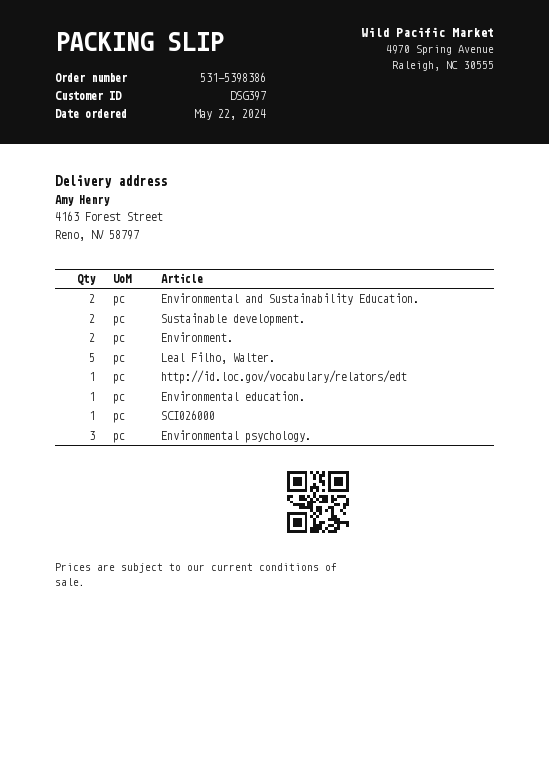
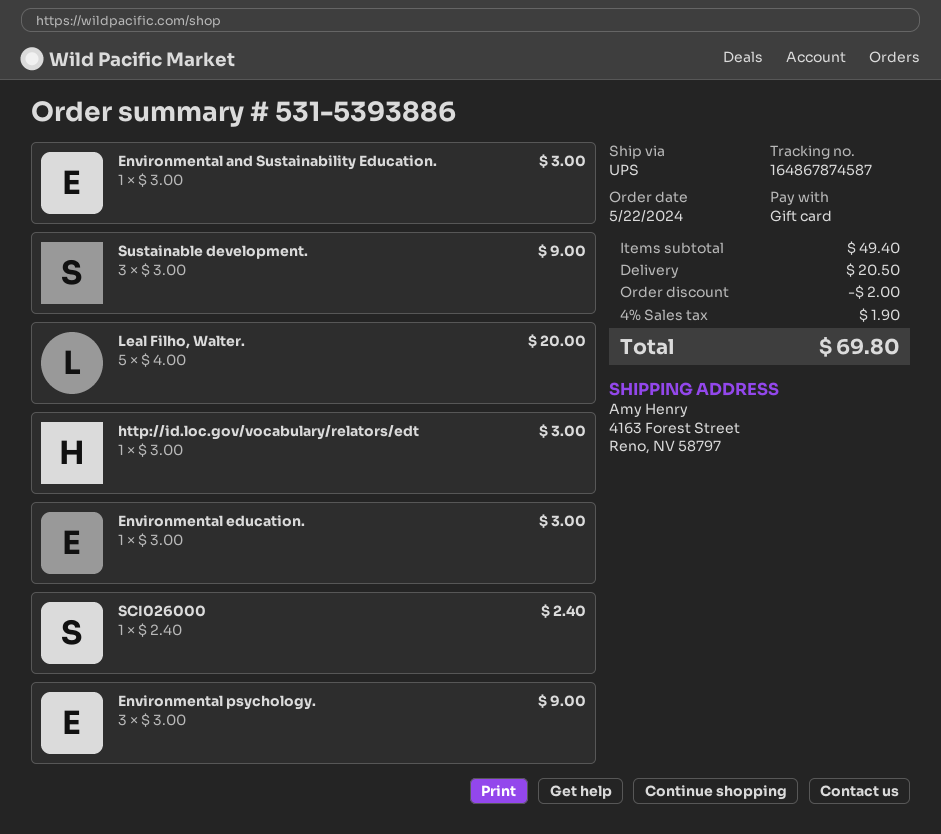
order number: 531-5398386 -> 531-5393886
Environmental and Sustainability Education.: 2 -> 1
Sustainable development.: 2 -> 3
Environment.: 2 -> none

